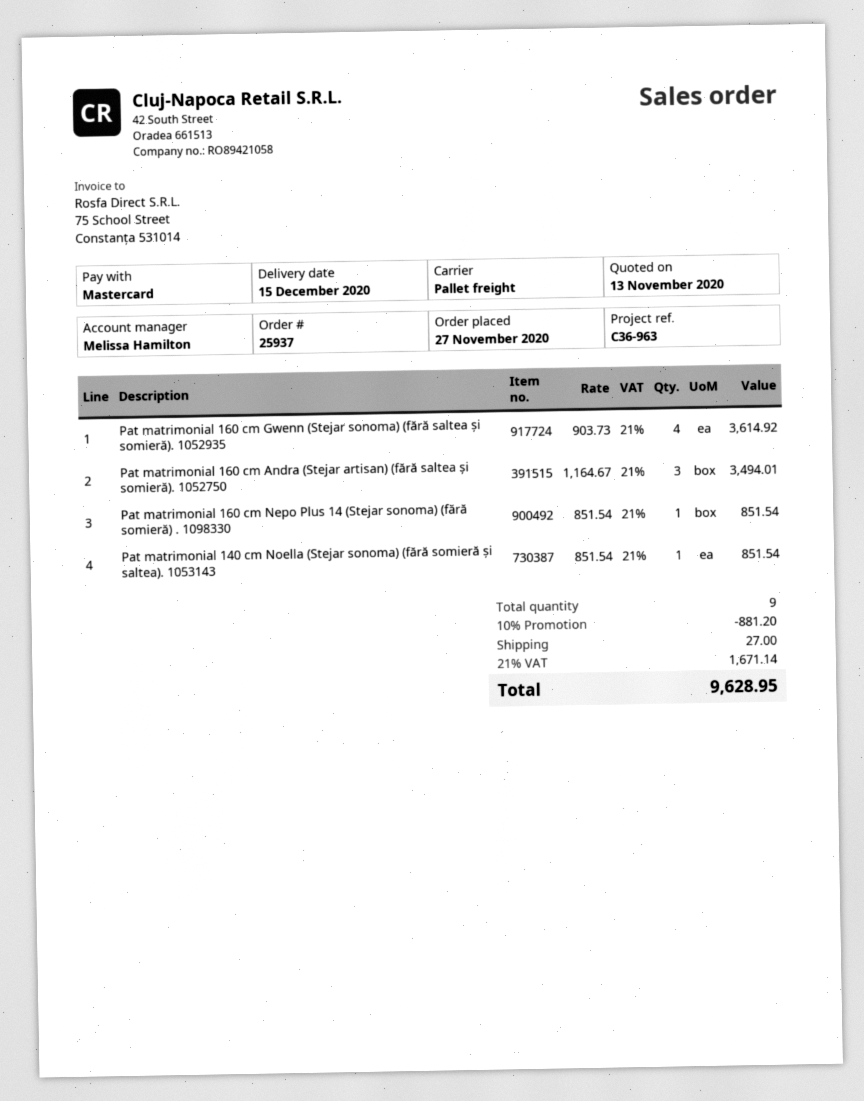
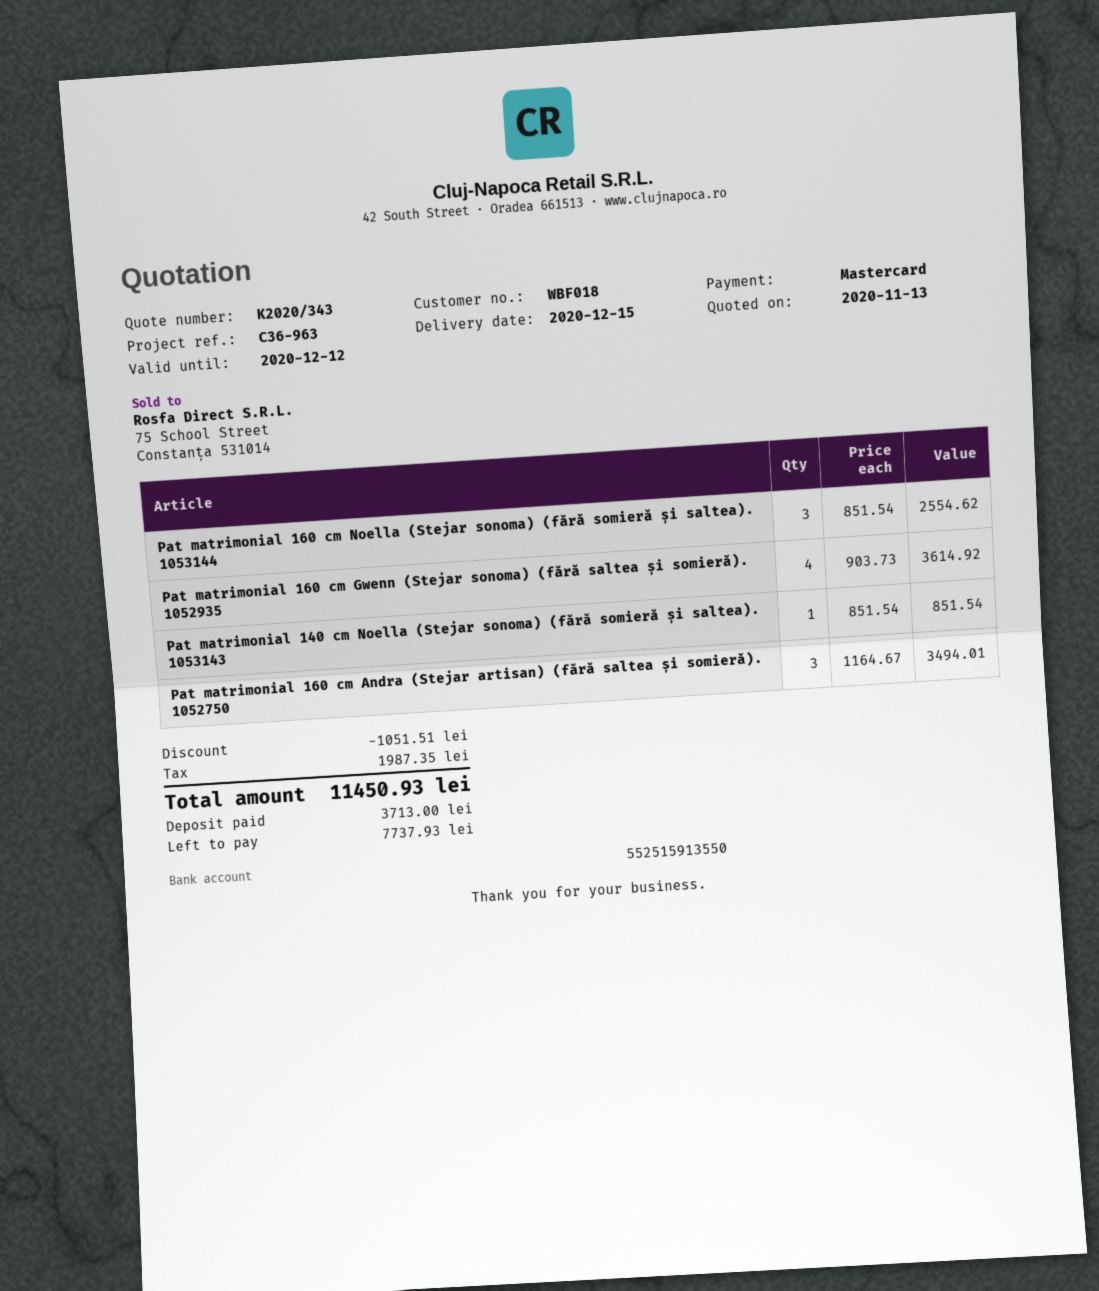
Pat matrimonial 160 cm Nepo Plus 14 (Stejar sonoma) (fără somieră) . 1098330: 1 x 851.54 = 851.54 -> none
Pat matrimonial 160 cm Noella (Stejar sonoma) (fără somieră și saltea). 1053144: none -> 3 x 851.54 = 2554.62
discount: 881.20 -> 1051.51
shipping: 27.00 -> none
tax: 1671.14 -> 1987.35
total: 9628.95 -> 11450.93

